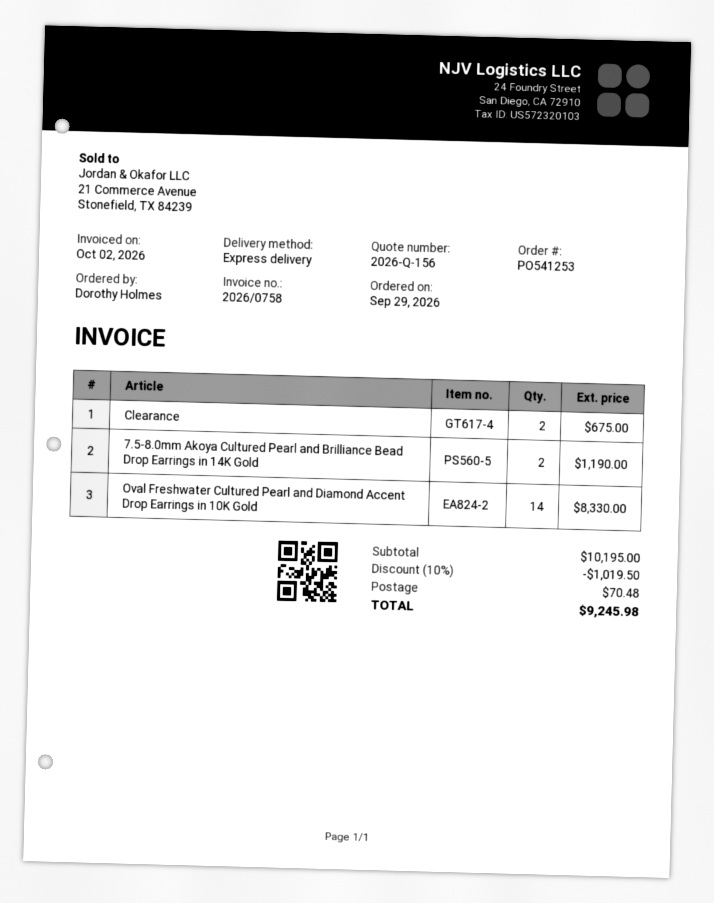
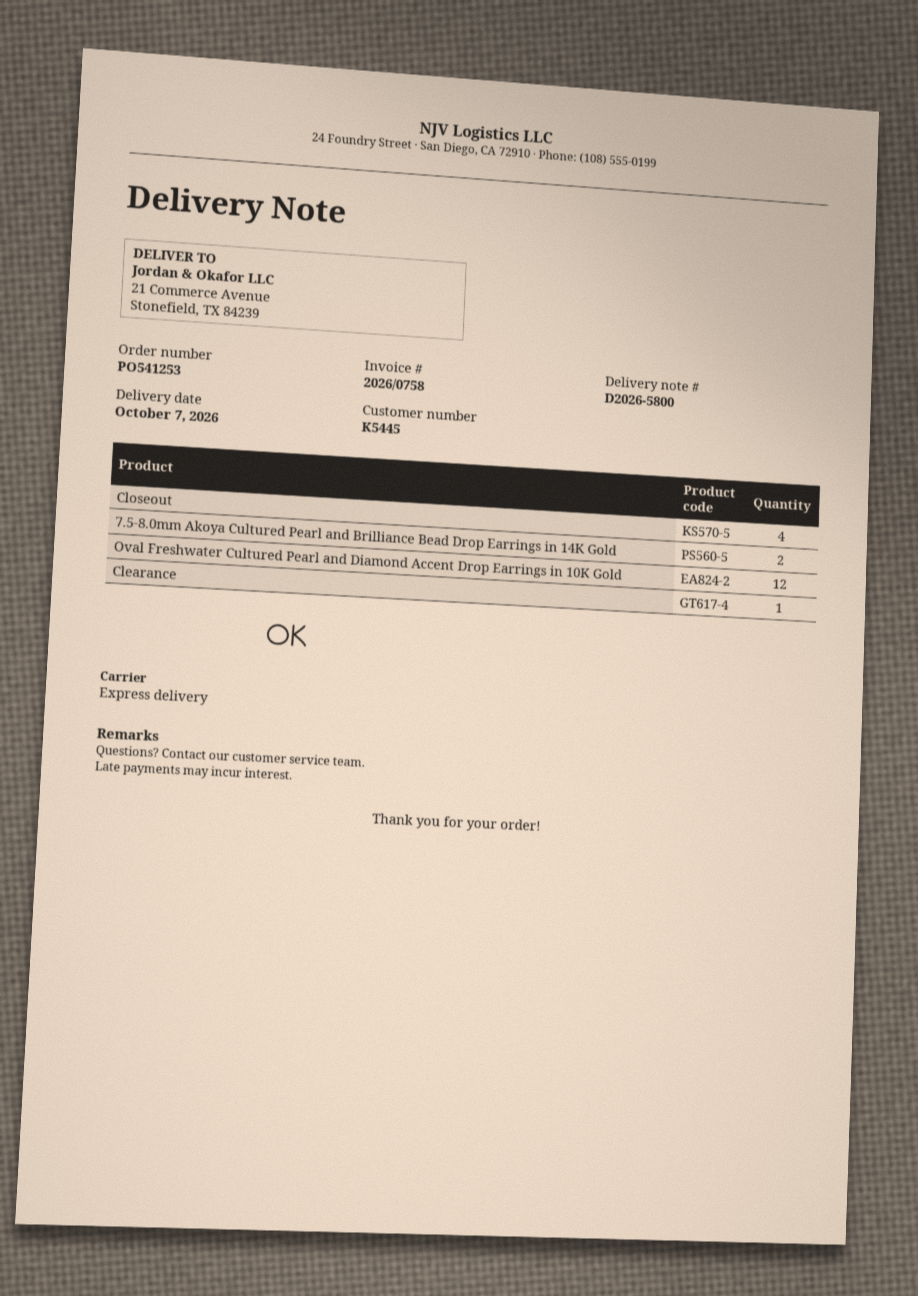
Clearance: 2 -> 1
Oval Freshwater Cultured Pearl and Diamond Accent Drop Earrings in 10K Gold: 14 -> 12
Closeout: none -> 4

